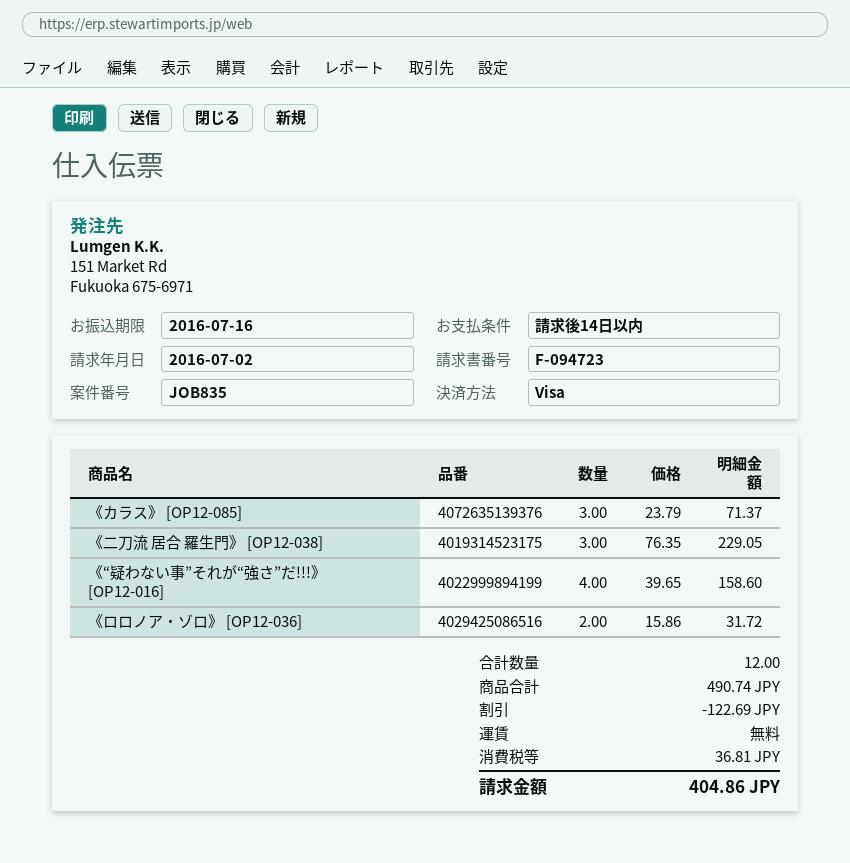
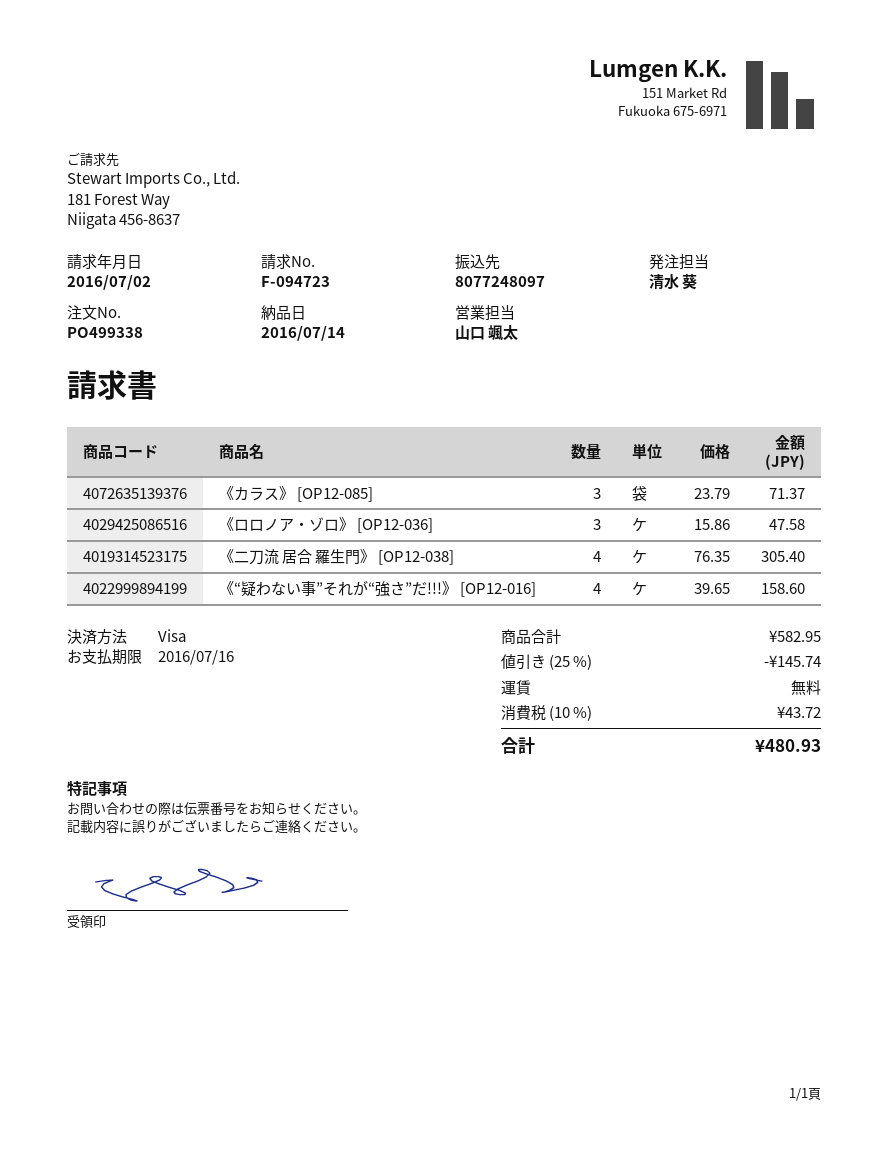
《二刀流 居合 羅生門》 [OP12-038]: 3 x 76.35 = 229.05 -> 4 x 76.35 = 305.40
《ロロノア・ゾロ》 [OP12-036]: 2 x 15.86 = 31.72 -> 3 x 15.86 = 47.58
subtotal: 490.74 -> 582.95
discount: 122.69 -> 145.74
tax: 36.81 -> 43.72
total: 404.86 -> 480.93

